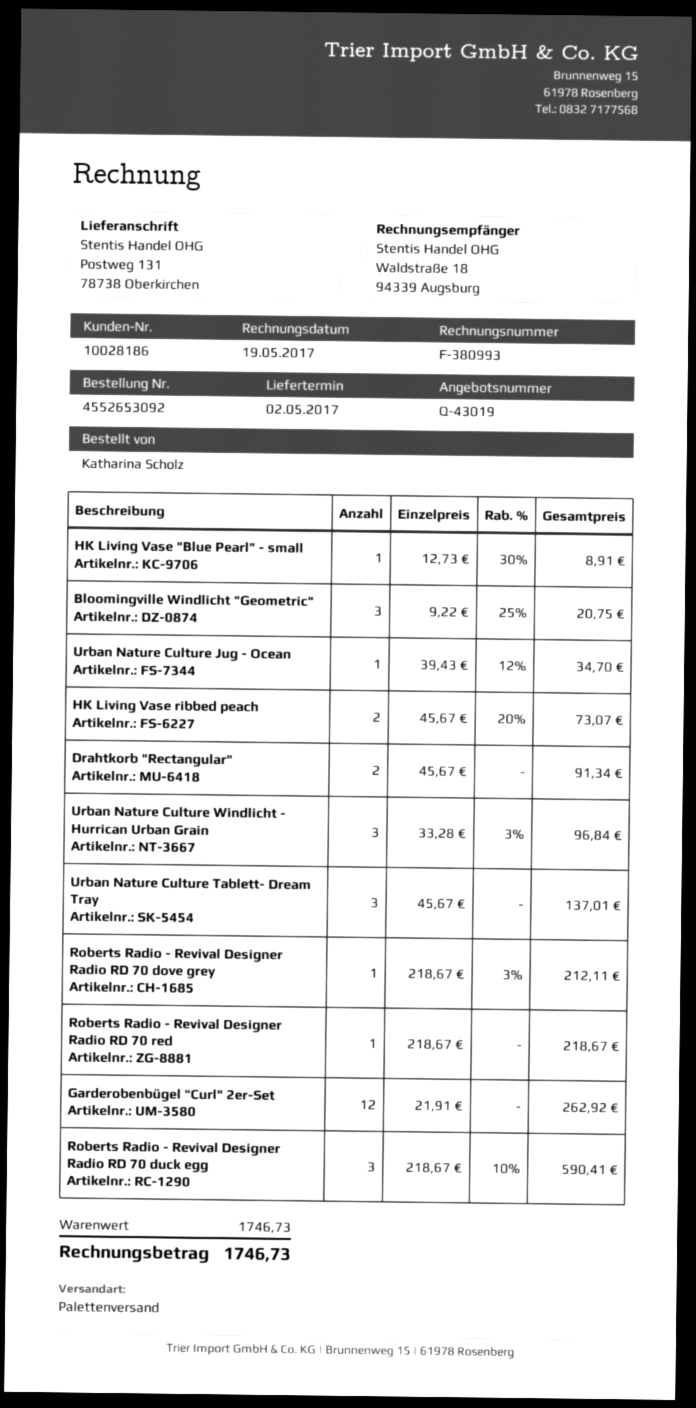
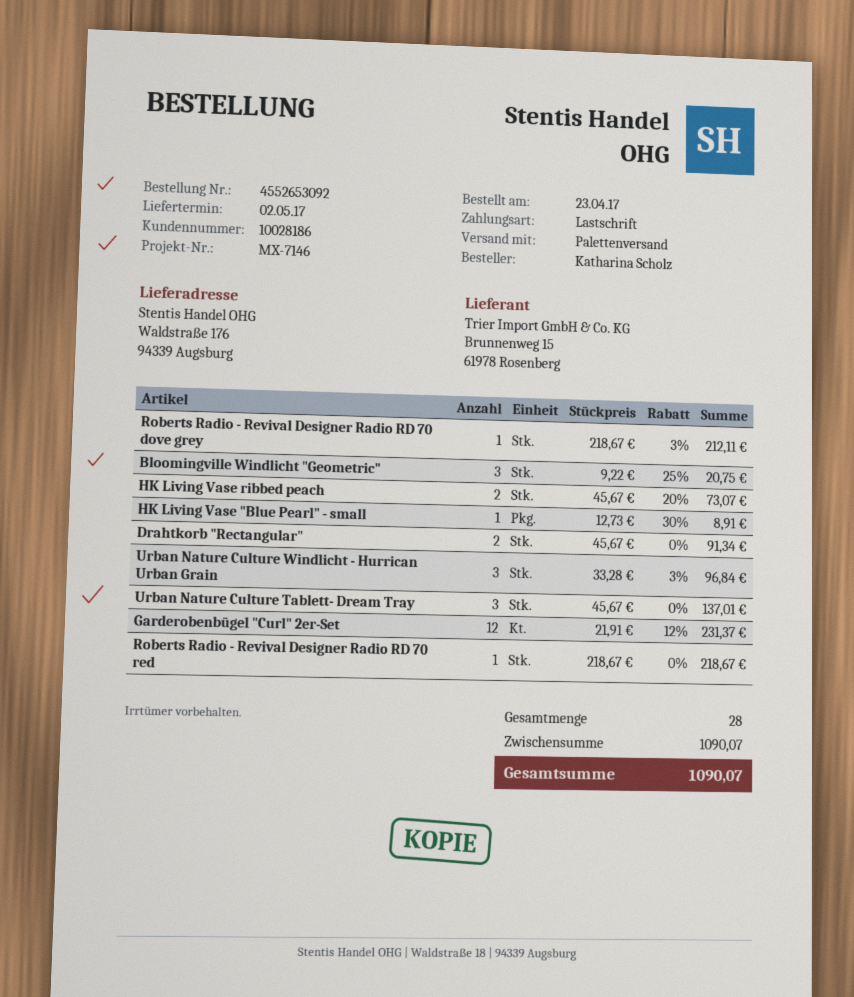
ship to: Postweg 131, 78738 Oberkirchen -> Waldstraße 176, 94339 Augsburg
Urban Nature Culture Jug - Ocean: 1 x 39.43 - 12% = 34.70 -> none
Garderobenbügel "Curl" 2er-Set: 12 x 21.91 = 262.92 -> 12 x 21.91 - 12% = 231.37
Roberts Radio - Revival Designer Radio RD 70 duck egg: 3 x 218.67 - 10% = 590.41 -> none
subtotal: 1746.73 -> 1090.07
total: 1746.73 -> 1090.07

